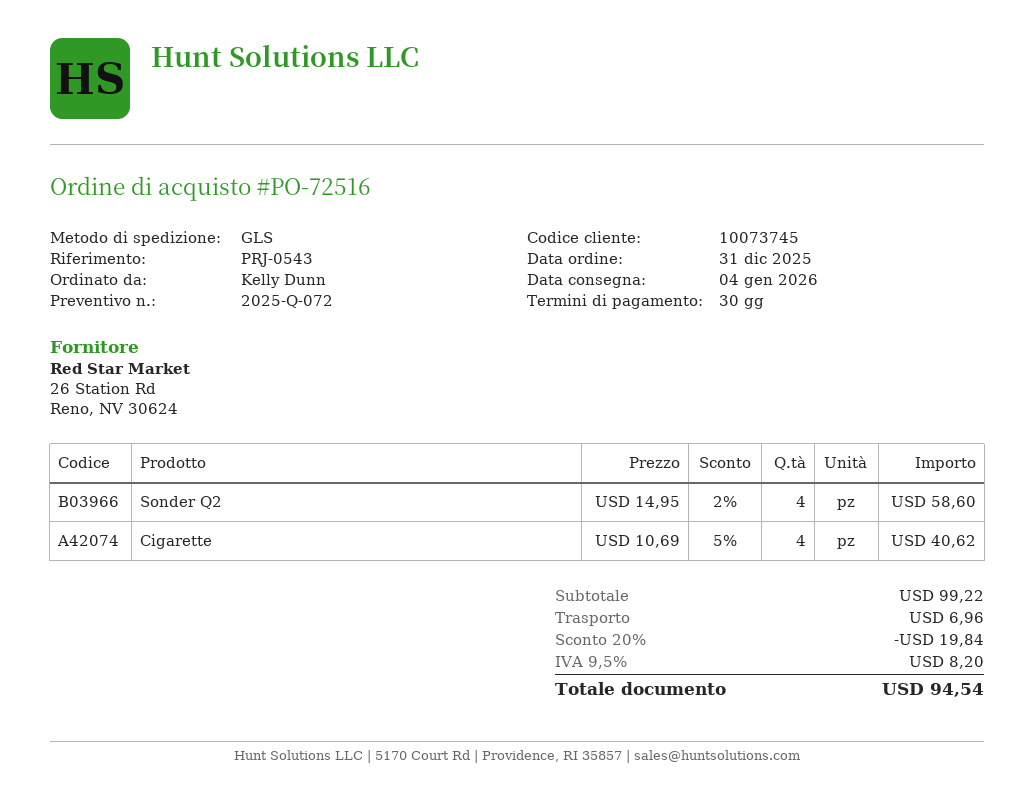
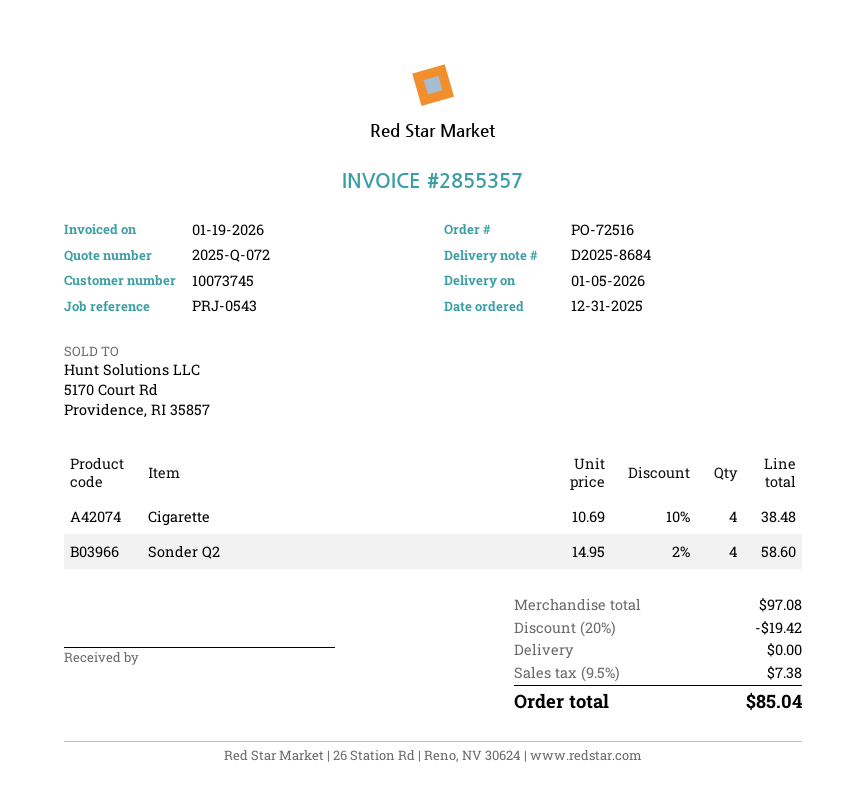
delivery date: 2026-01-04 -> 2026-01-05
Cigarette: 4 x 10.69 - 5% = 40.62 -> 4 x 10.69 - 10% = 38.48
subtotal: 99.22 -> 97.08
discount: 20% = 19.84 -> 20% = 19.42
shipping: 6.96 -> 0.00
tax: 9.5% = 8.20 -> 9.5% = 7.38
total: 94.54 -> 85.04

